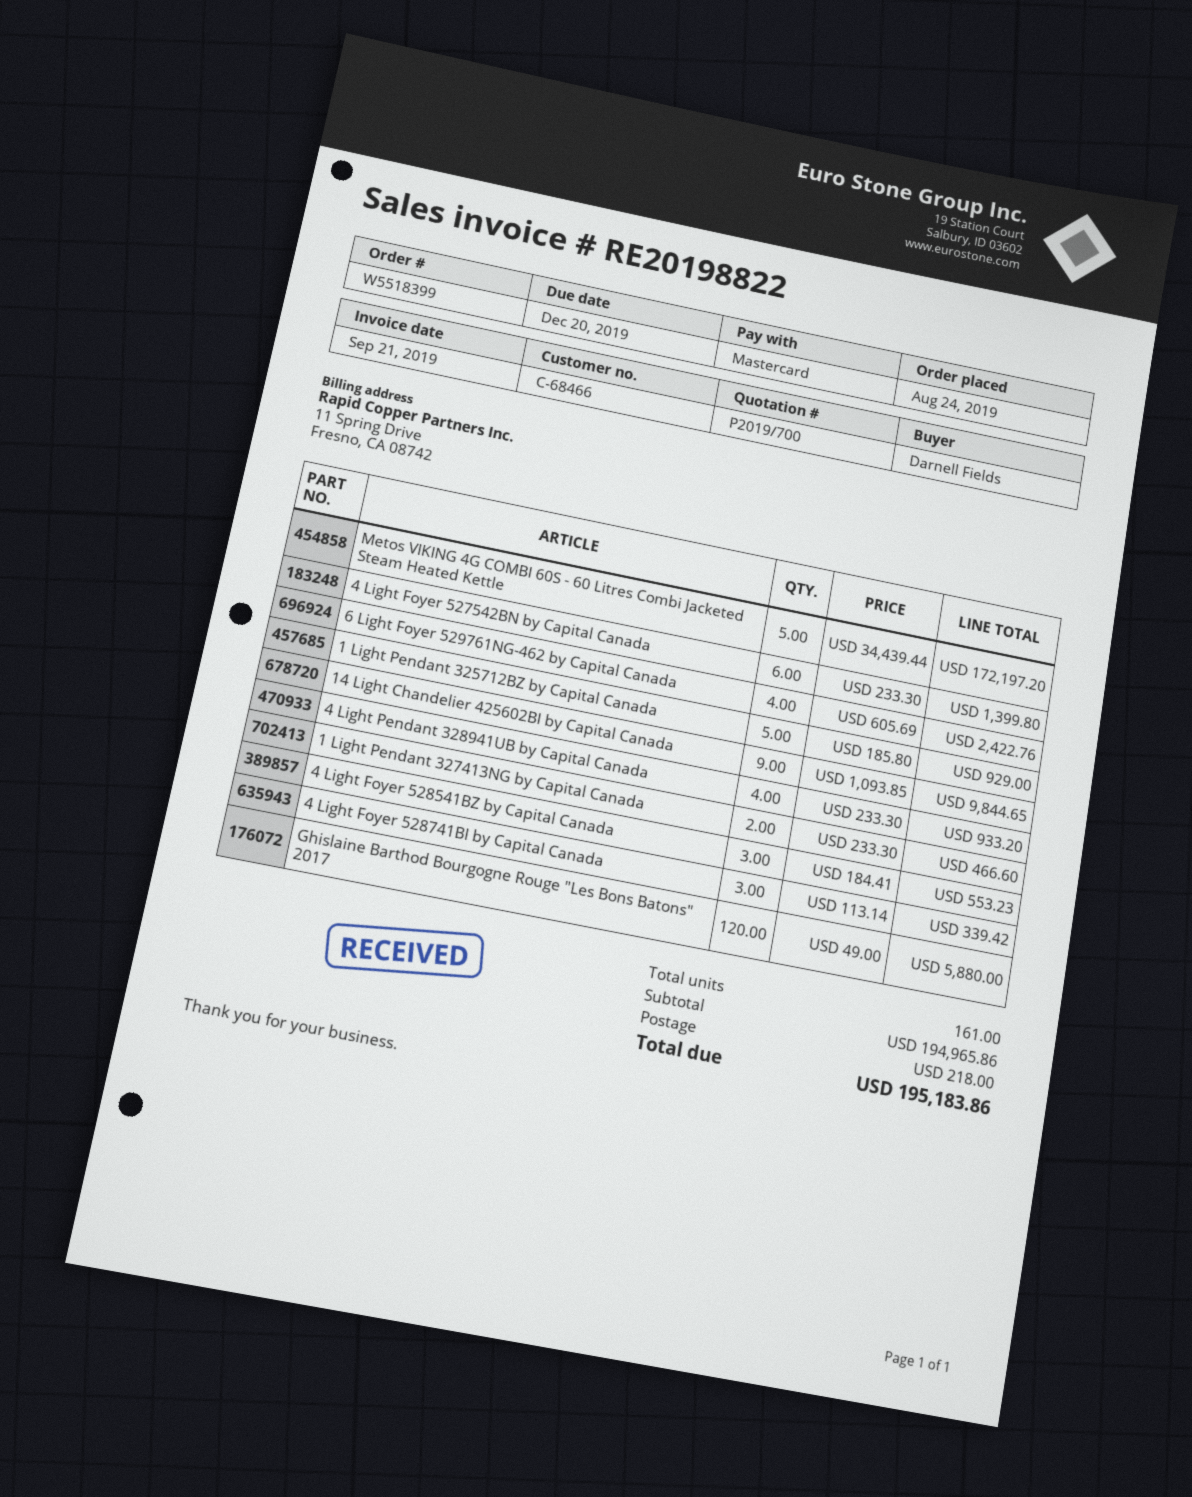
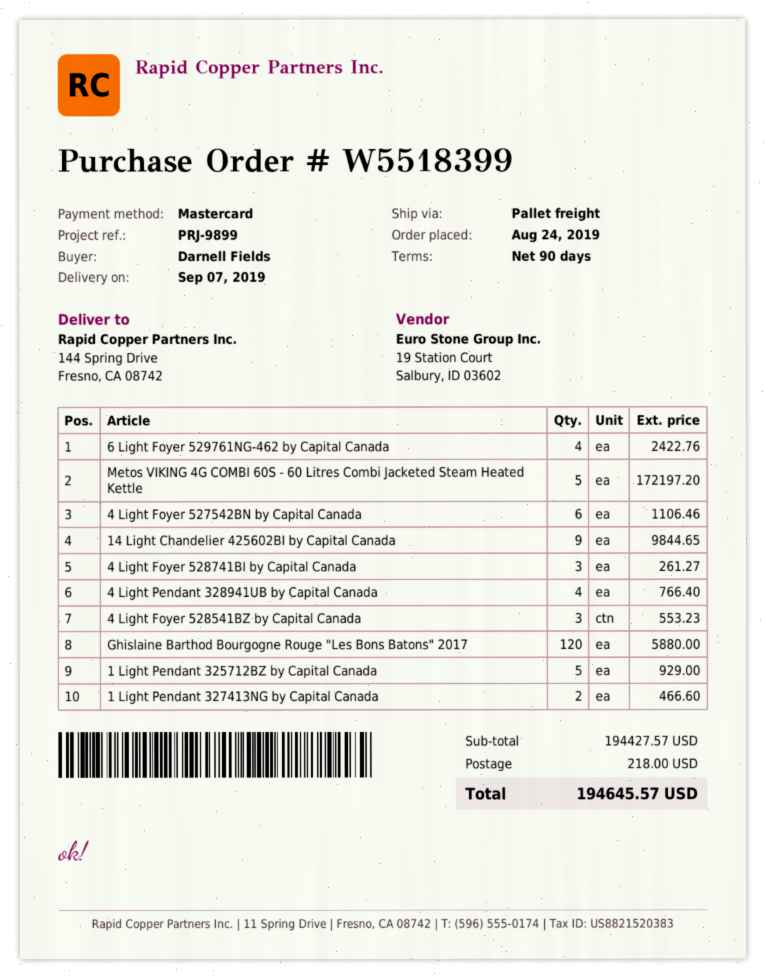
4 Light Foyer 527542BN by Capital Canada: 6 for 1399.80 -> 6 for 1106.46
4 Light Pendant 328941UB by Capital Canada: 4 for 933.20 -> 4 for 766.40
4 Light Foyer 528741BI by Capital Canada: 3 for 339.42 -> 3 for 261.27
subtotal: 194965.86 -> 194427.57
total: 195183.86 -> 194645.57

